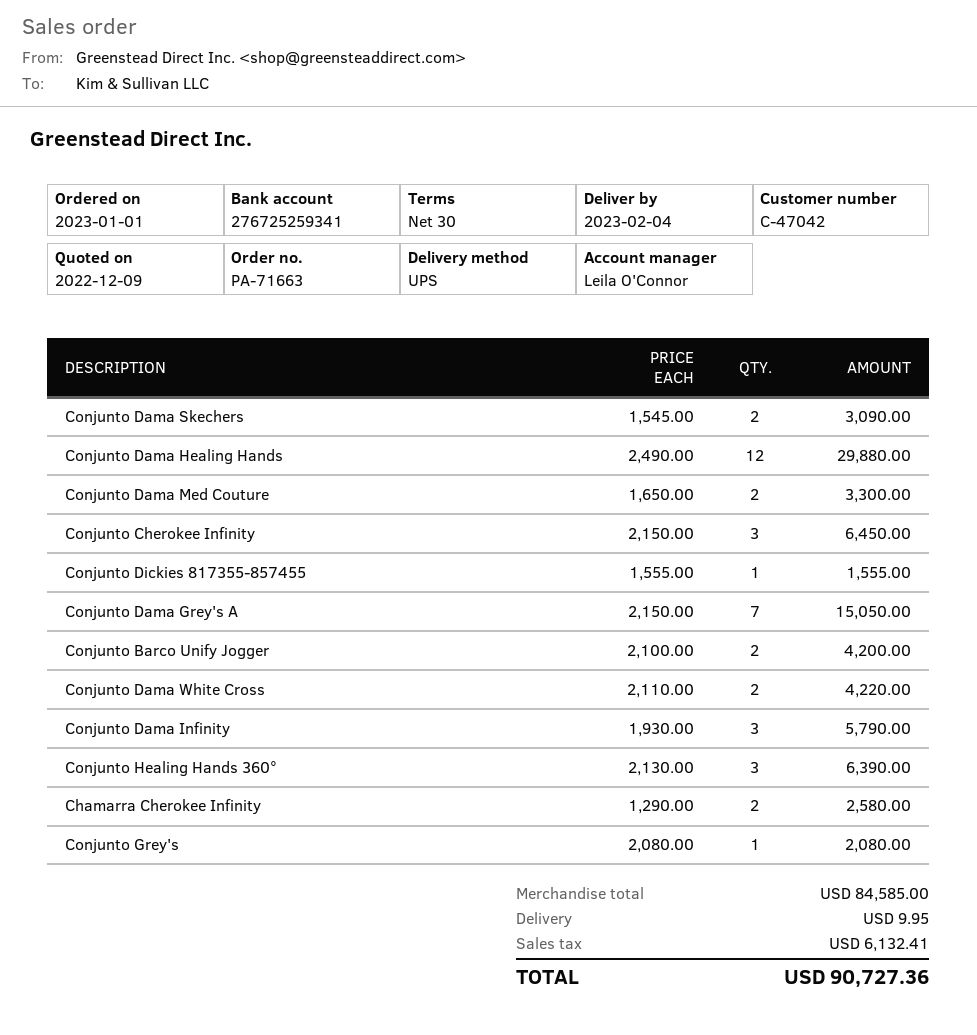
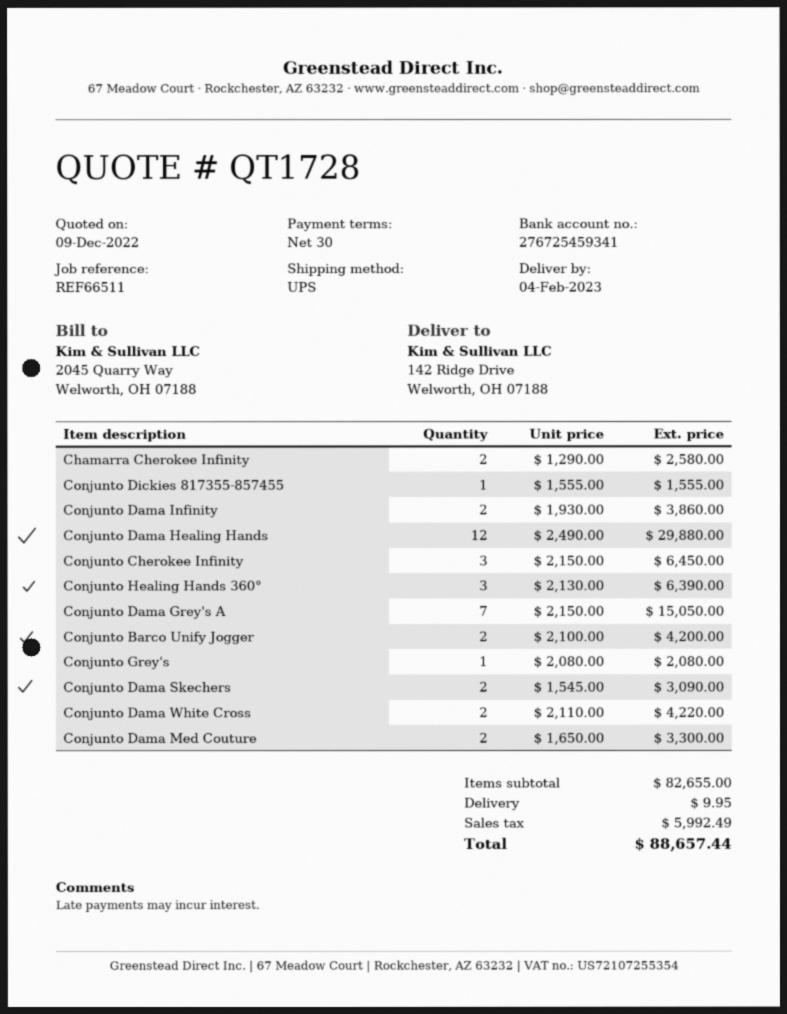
bank account: 276725259341 -> 276725459341
Conjunto Dama Infinity: 3 x 1930.00 = 5790.00 -> 2 x 1930.00 = 3860.00
subtotal: 84585.00 -> 82655.00
tax: 6132.41 -> 5992.49
total: 90727.36 -> 88657.44

